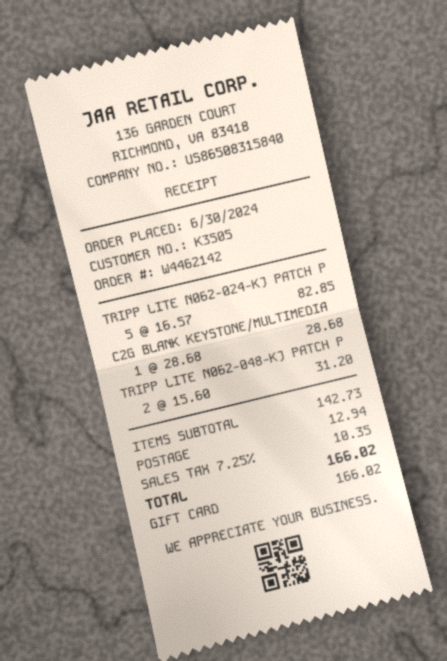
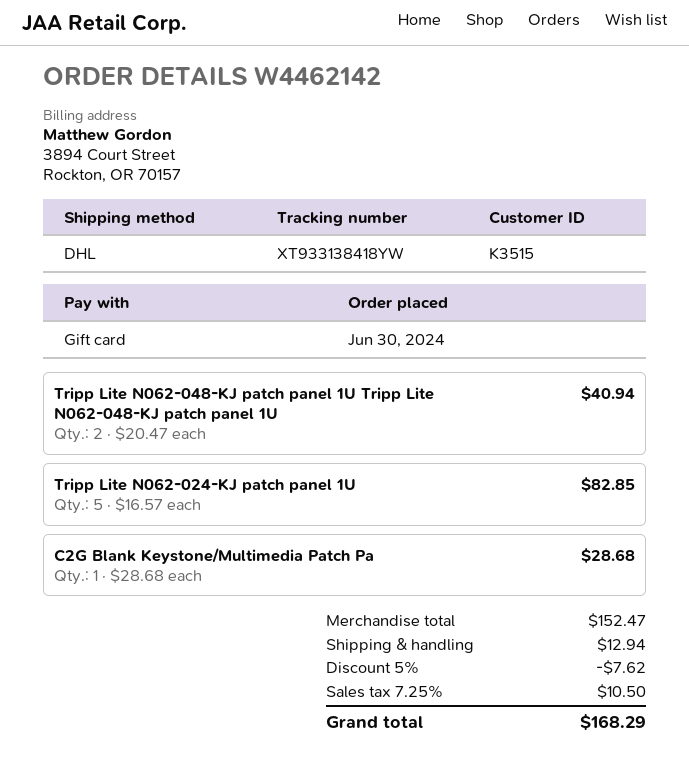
customer number: K3505 -> K3515
TRIPP LITE N062-048-KJ PATCH P: 2 x 15.60 = 31.20 -> 2 x 20.47 = 40.94
subtotal: 142.73 -> 152.47
discount: none -> 5% = 7.62
tax: 7.25% = 10.35 -> 7.25% = 10.50
total: 166.02 -> 168.29

